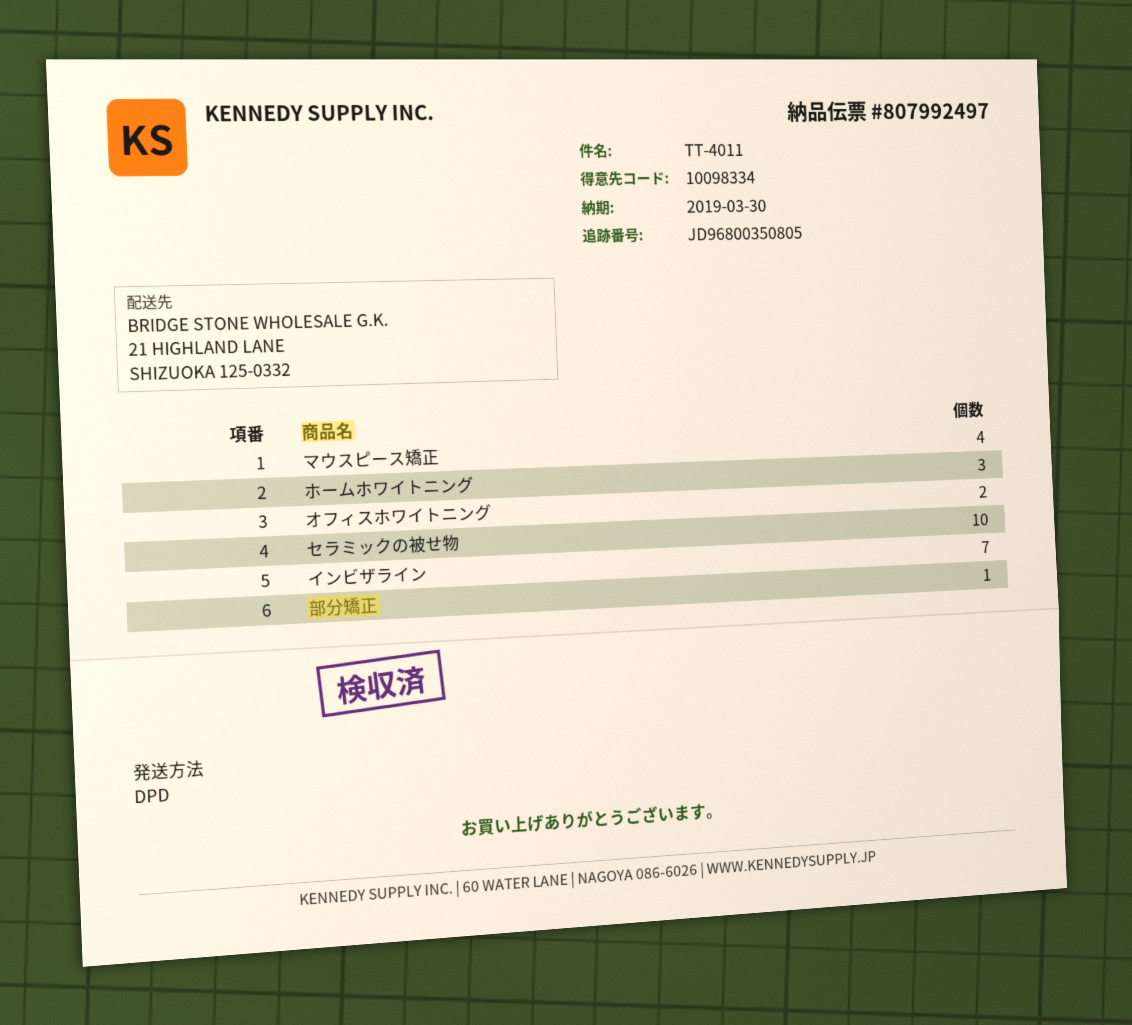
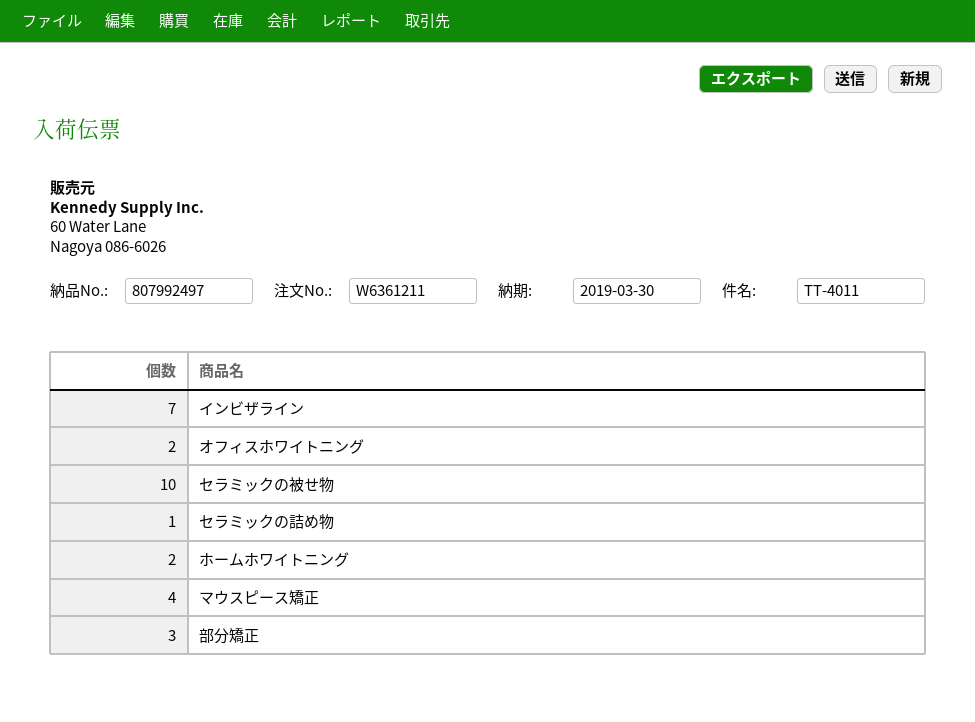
ホームホワイトニング: 3 -> 2
部分矯正: 1 -> 3
セラミックの詰め物: none -> 1

